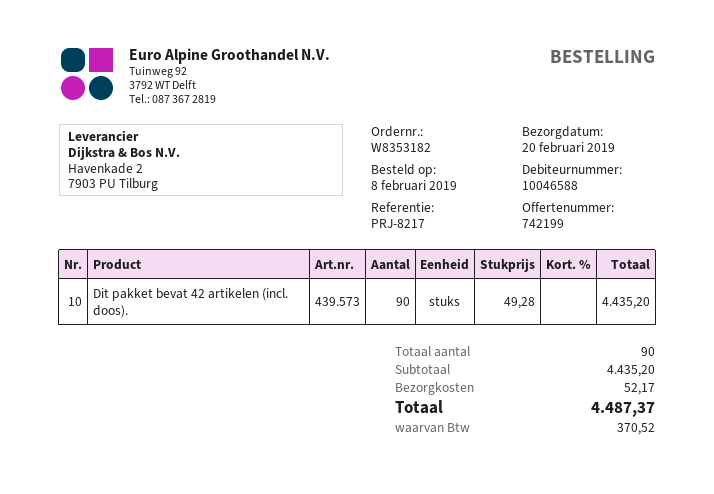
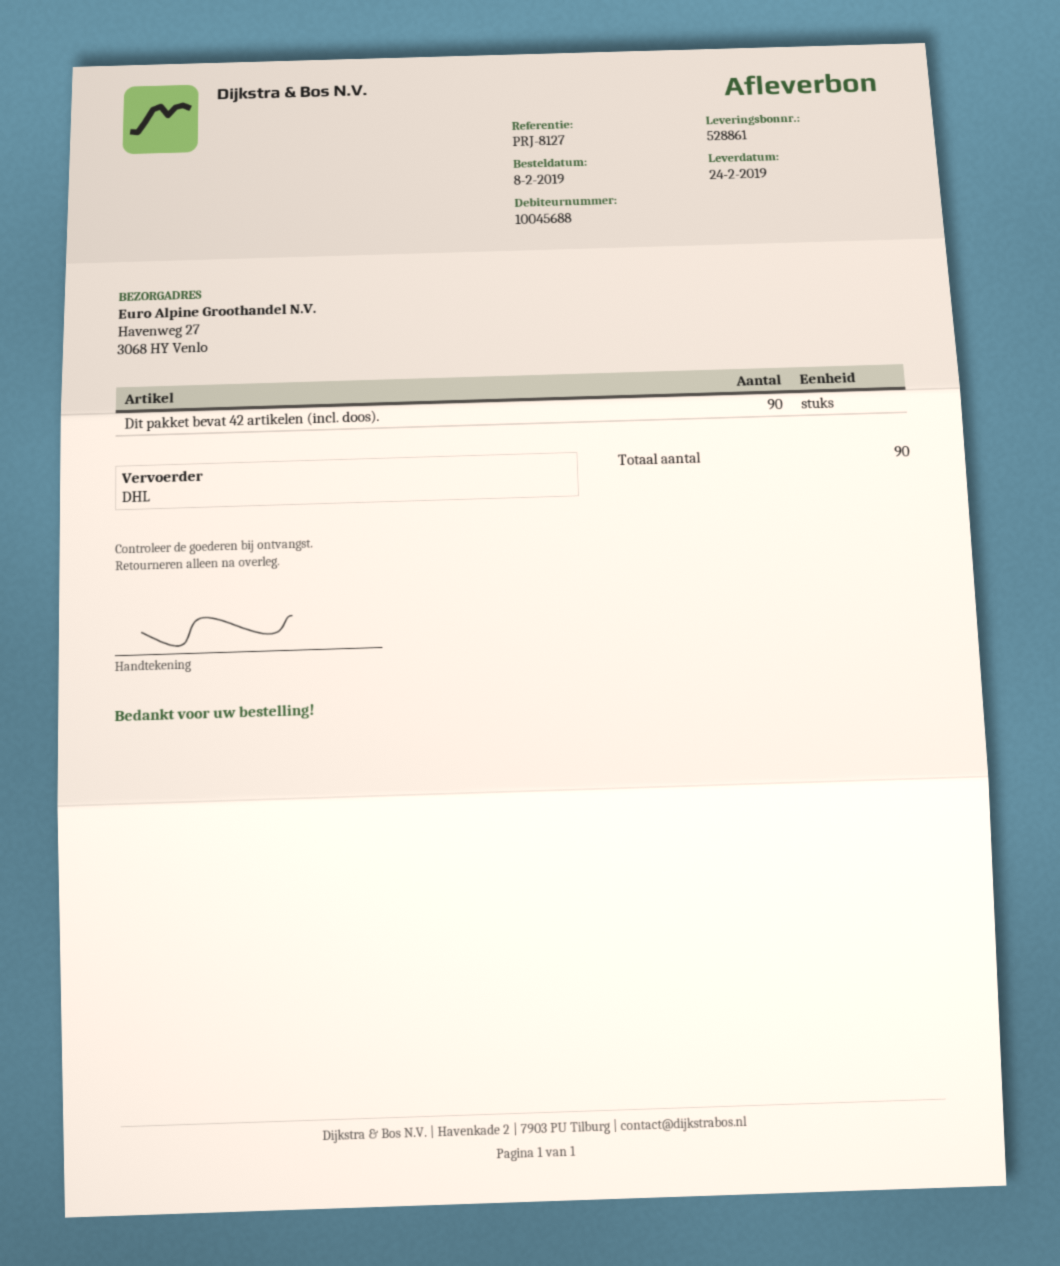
delivery date: 2019-02-20 -> 2019-02-24
customer number: 10046588 -> 10045688
reference: PRJ-8217 -> PRJ-8127

